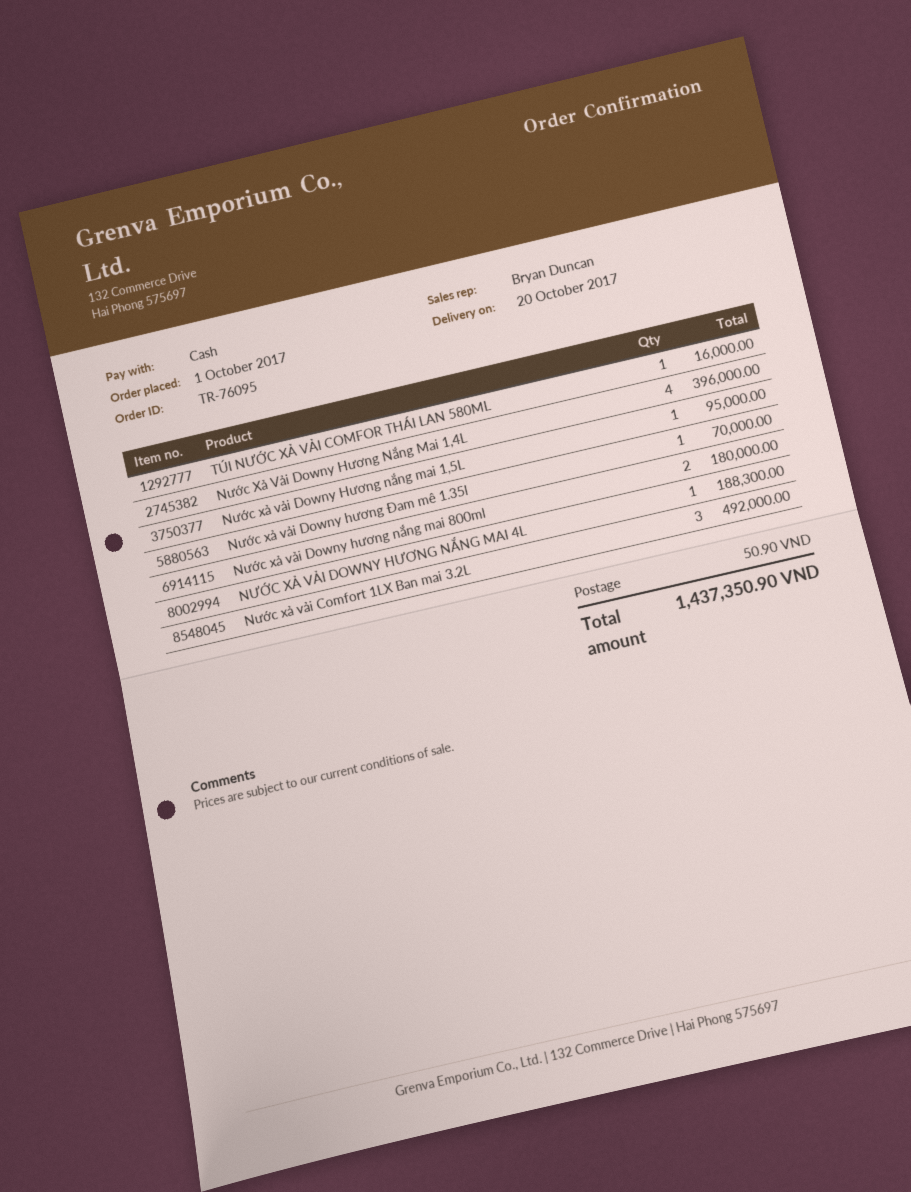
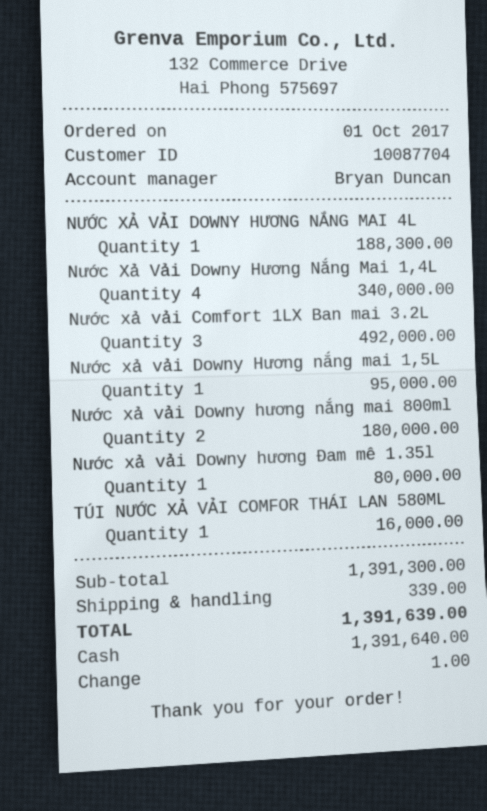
Nước Xả Vải Downy Hương Nắng Mai 1,4L: 4 for 396000.00 -> 4 for 340000.00
Nước xả vải Downy hương Đam mê 1.35l: 1 for 70000.00 -> 1 for 80000.00
shipping: 50.90 -> 339.00
total: 1437350.90 -> 1391639.00

